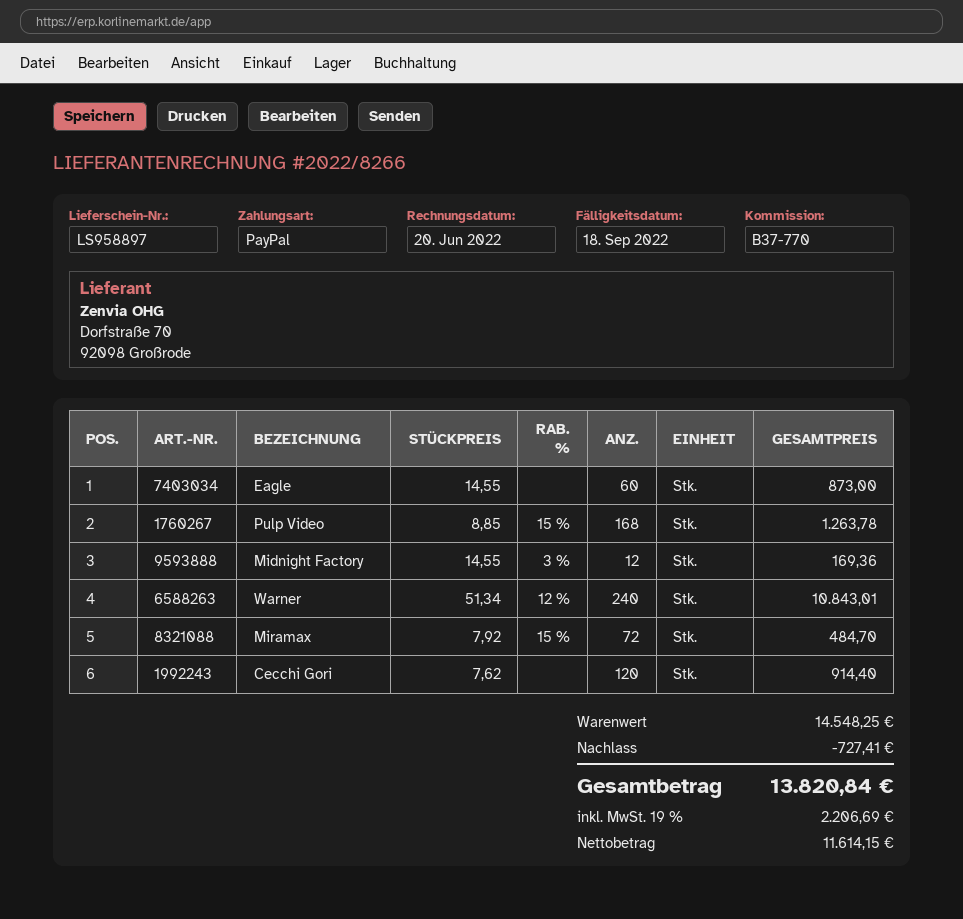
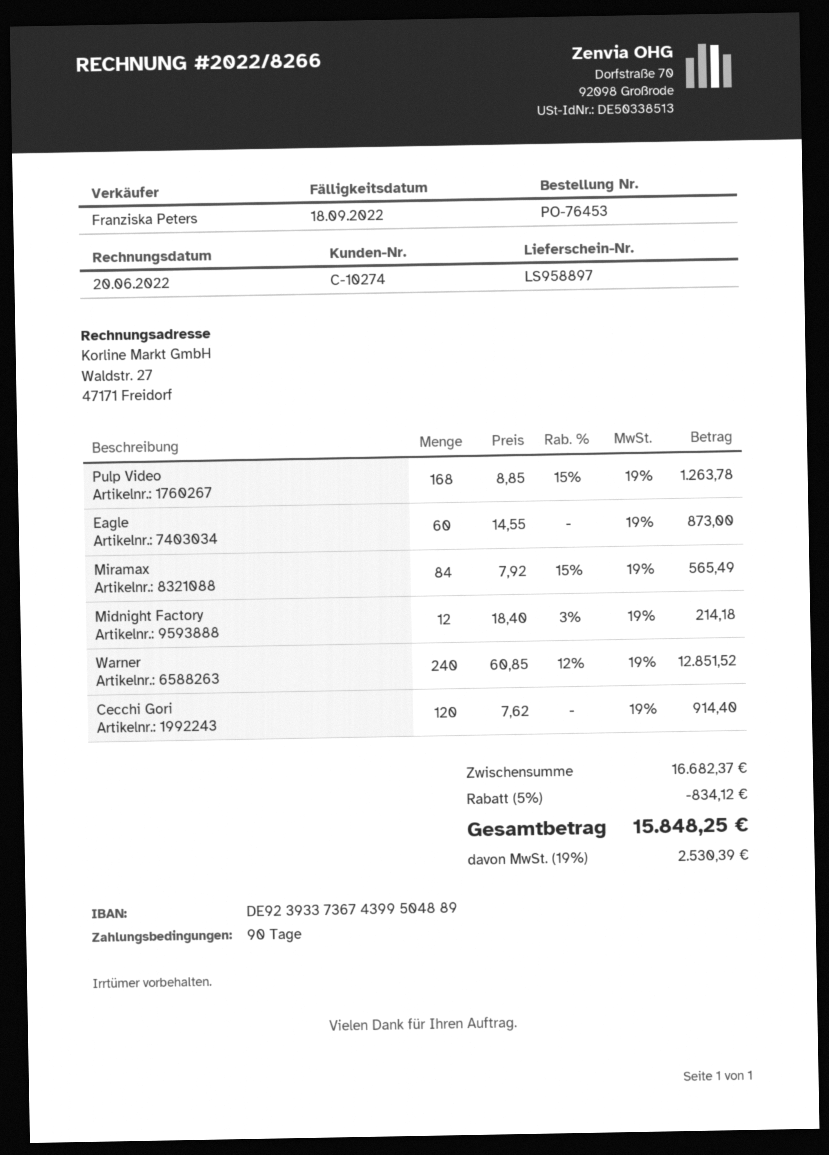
Midnight Factory: 12 x 14.55 - 3% = 169.36 -> 12 x 18.40 - 3% = 214.18
Warner: 240 x 51.34 - 12% = 10843.01 -> 240 x 60.85 - 12% = 12851.52
Miramax: 72 x 7.92 - 15% = 484.70 -> 84 x 7.92 - 15% = 565.49
subtotal: 14548.25 -> 16682.37
discount: 727.41 -> 834.12
tax: 19% = 2206.69 -> 19% = 2530.39
total: 13820.84 -> 15848.25

